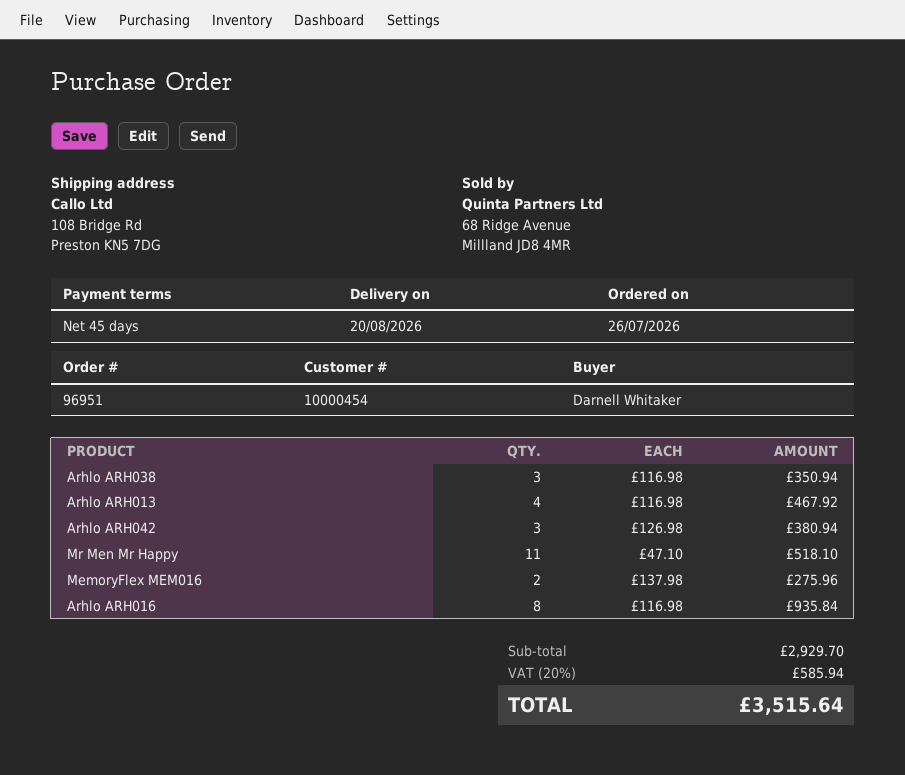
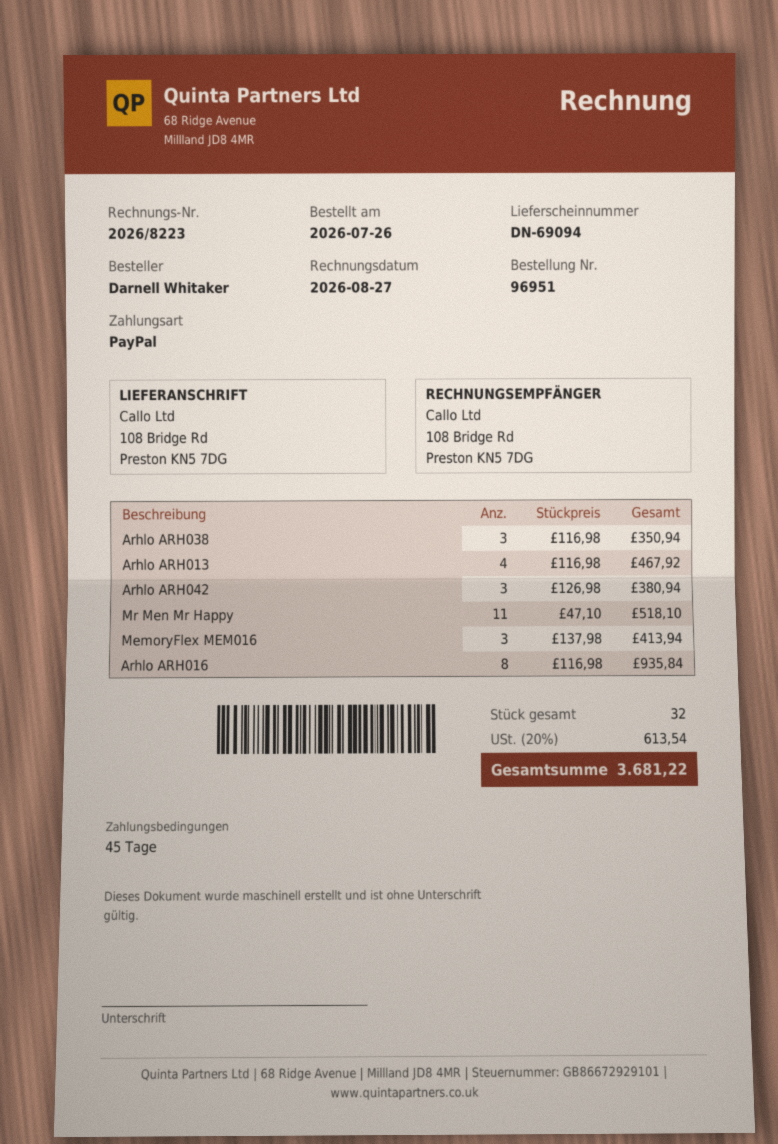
MemoryFlex MEM016: 2 x 137.98 = 275.96 -> 3 x 137.98 = 413.94
tax: 20% = 585.94 -> 20% = 613.54
total: 3515.64 -> 3681.22

